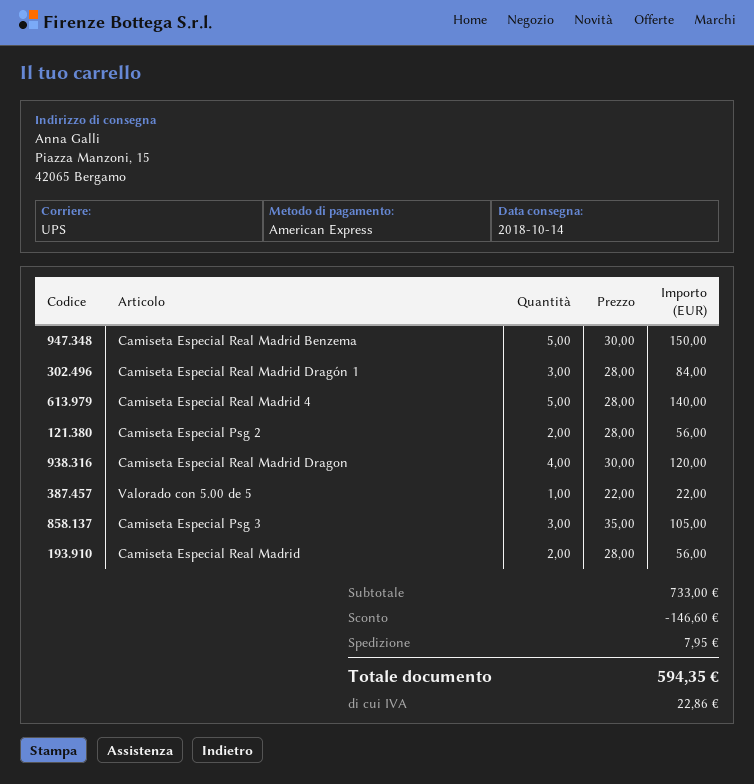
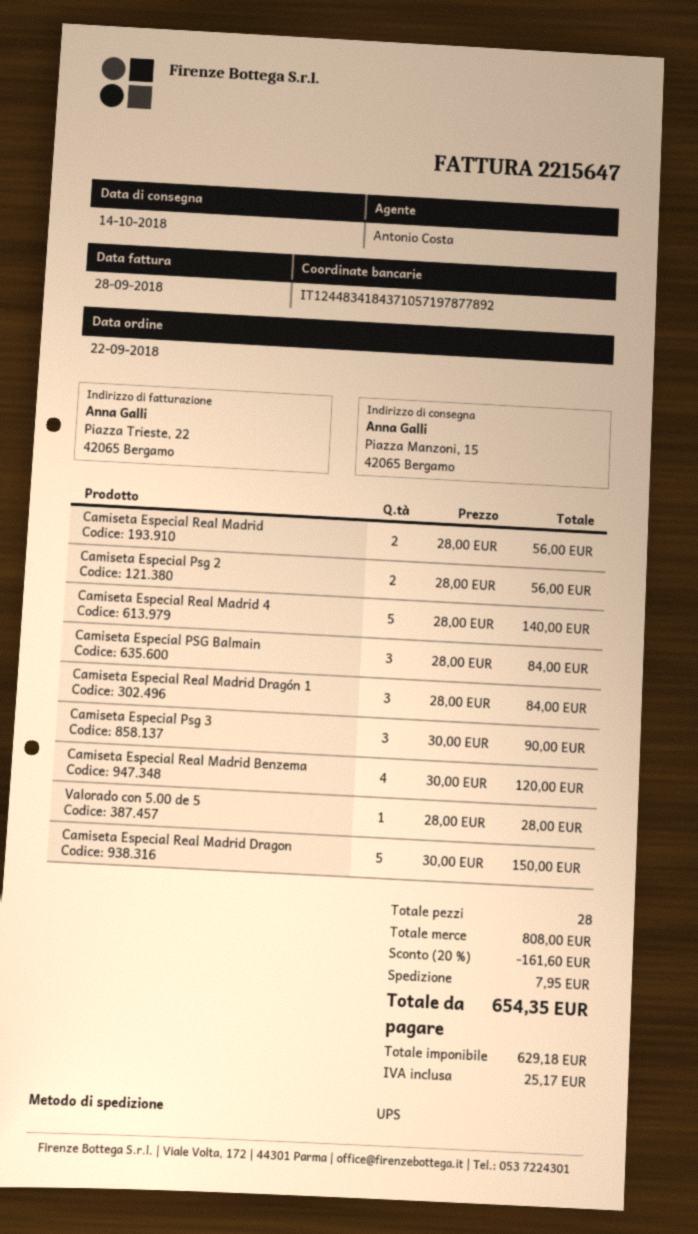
Camiseta Especial Real Madrid Benzema: 5 x 30.00 = 150.00 -> 4 x 30.00 = 120.00
Camiseta Especial Real Madrid Dragon: 4 x 30.00 = 120.00 -> 5 x 30.00 = 150.00
Valorado con 5.00 de 5: 1 x 22.00 = 22.00 -> 1 x 28.00 = 28.00
Camiseta Especial Psg 3: 3 x 35.00 = 105.00 -> 3 x 30.00 = 90.00
Camiseta Especial PSG Balmain: none -> 3 x 28.00 = 84.00
subtotal: 733.00 -> 808.00
discount: 146.60 -> 161.60
tax: 22.86 -> 25.17
total: 594.35 -> 654.35

